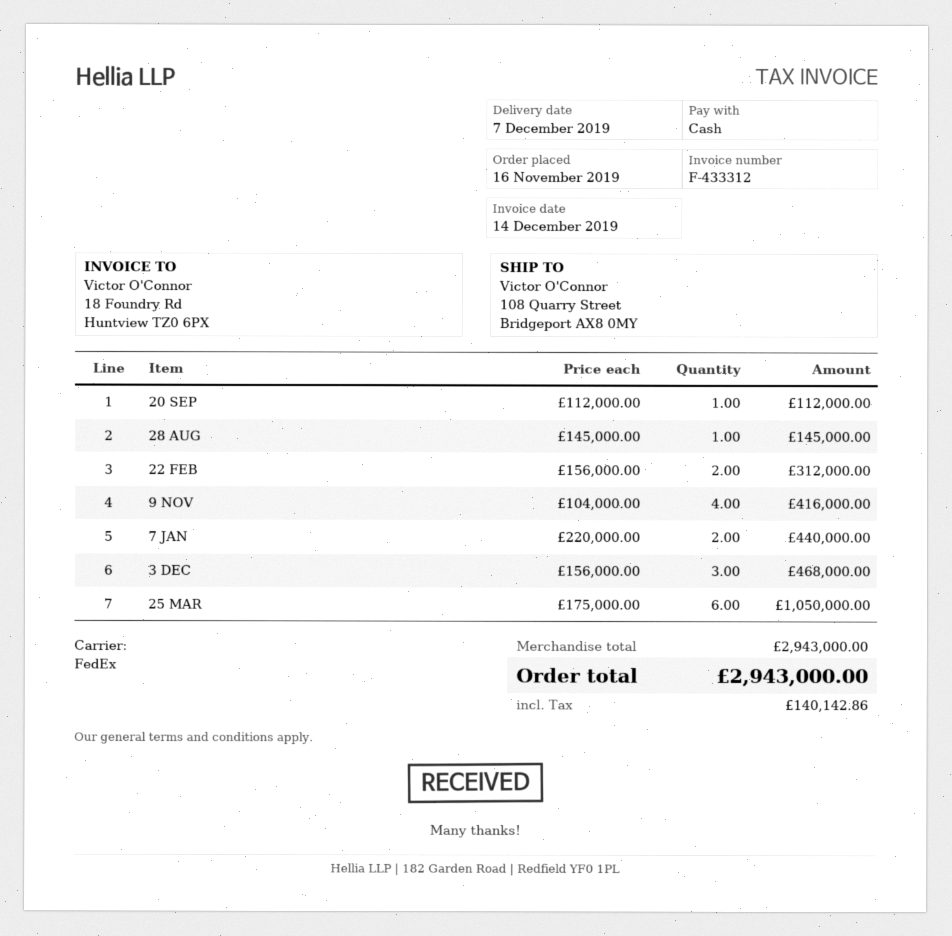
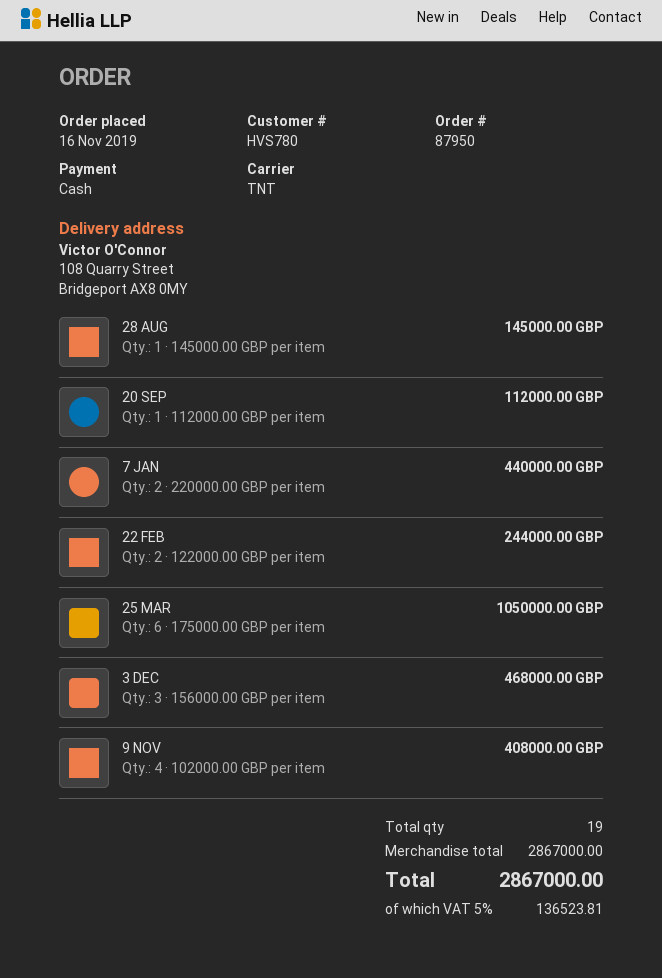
shipping method: FedEx -> TNT
22 FEB: 2 x 156000.00 = 312000.00 -> 2 x 122000.00 = 244000.00
9 NOV: 4 x 104000.00 = 416000.00 -> 4 x 102000.00 = 408000.00
subtotal: 2943000.00 -> 2867000.00
tax: 140142.86 -> 136523.81
total: 2943000.00 -> 2867000.00

